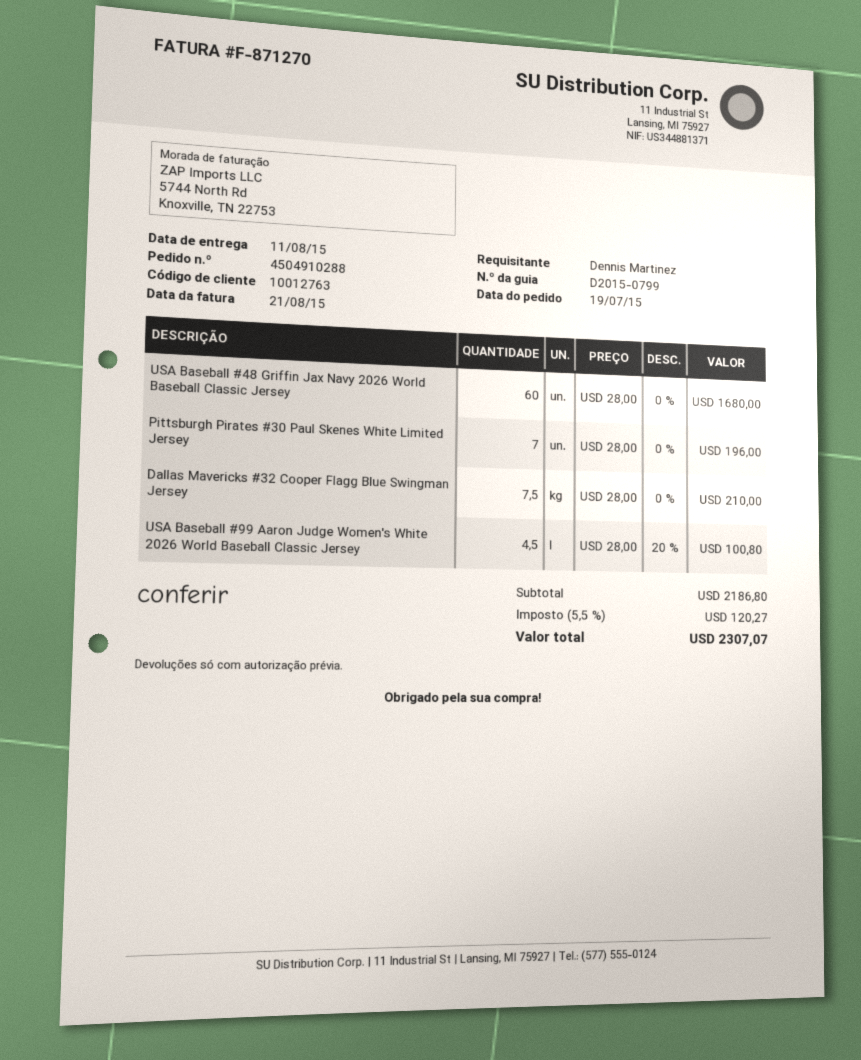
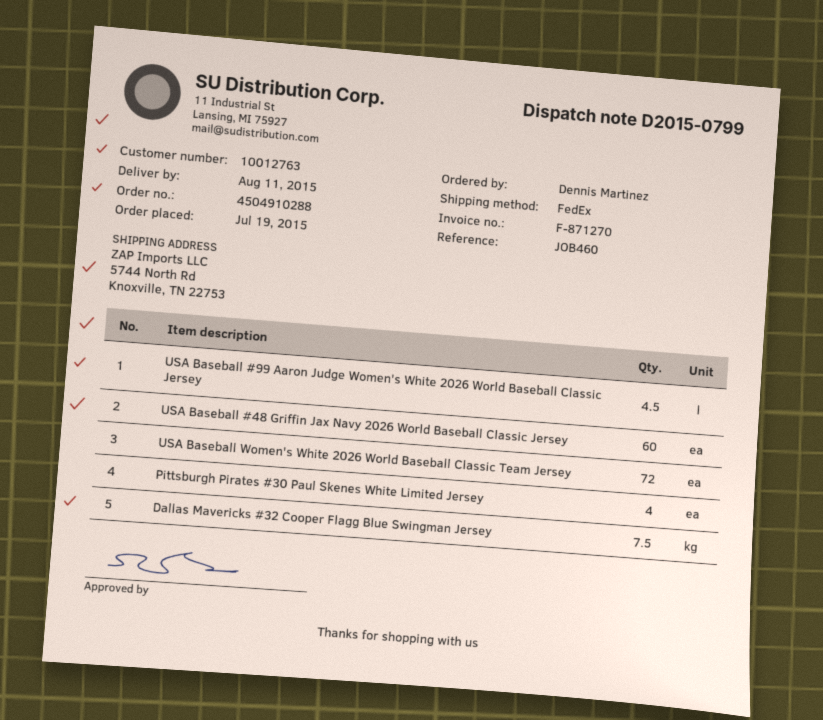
Pittsburgh Pirates #30 Paul Skenes White Limited Jersey: 7 -> 4
USA Baseball Women's White 2026 World Baseball Classic Team Jersey: none -> 72

